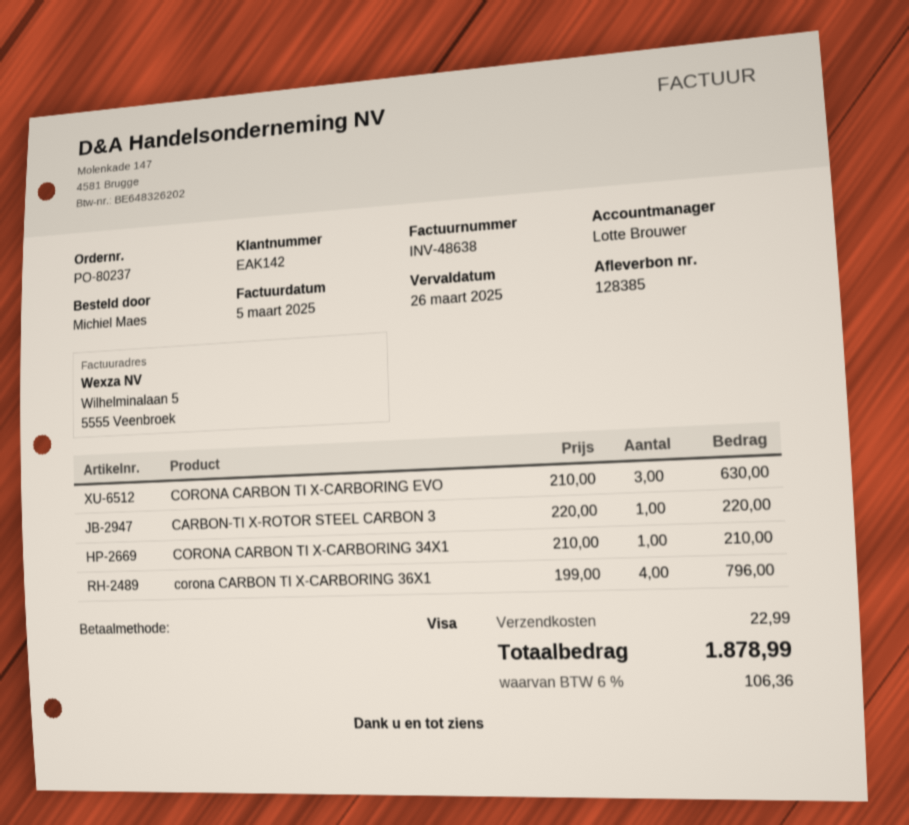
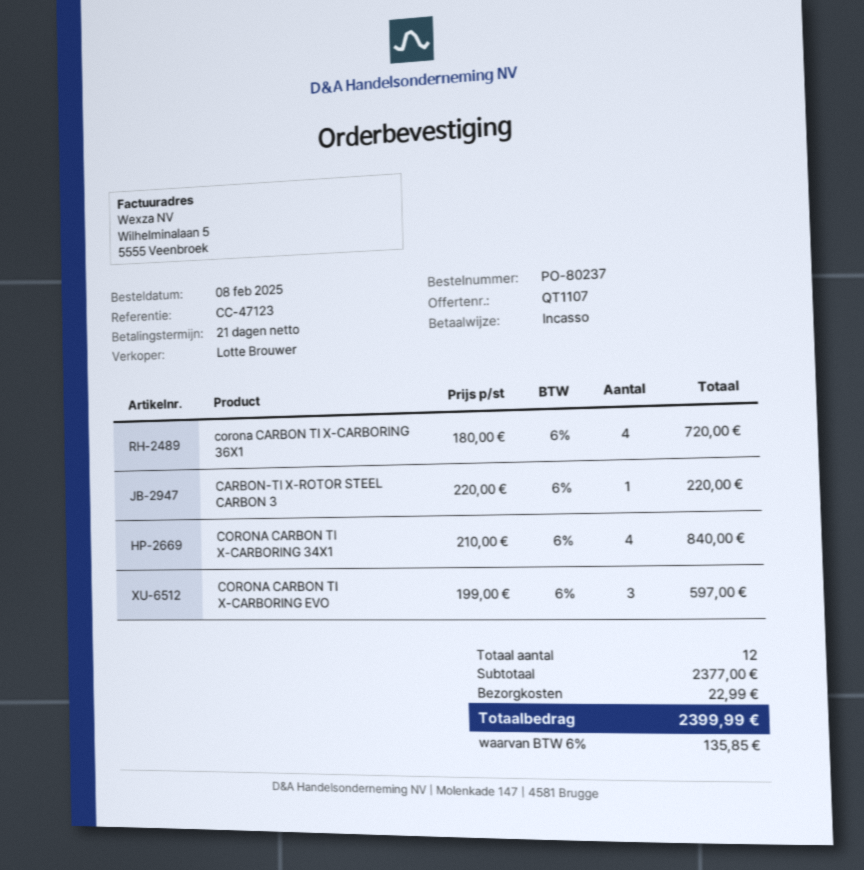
payment method: Visa -> direct debit
CORONA CARBON TI X-CARBORING EVO: 3 x 210.00 = 630.00 -> 3 x 199.00 = 597.00
CORONA CARBON TI X-CARBORING 34X1: 1 x 210.00 = 210.00 -> 4 x 210.00 = 840.00
corona CARBON TI X-CARBORING 36X1: 4 x 199.00 = 796.00 -> 4 x 180.00 = 720.00
tax: 6% = 106.36 -> 6% = 135.85
total: 1878.99 -> 2399.99

